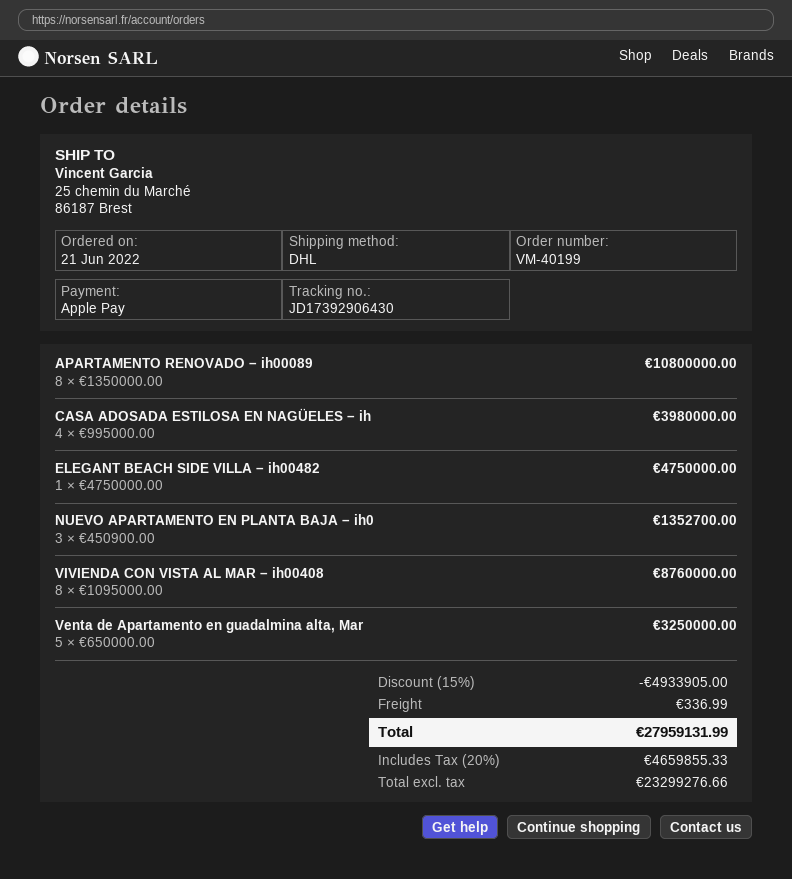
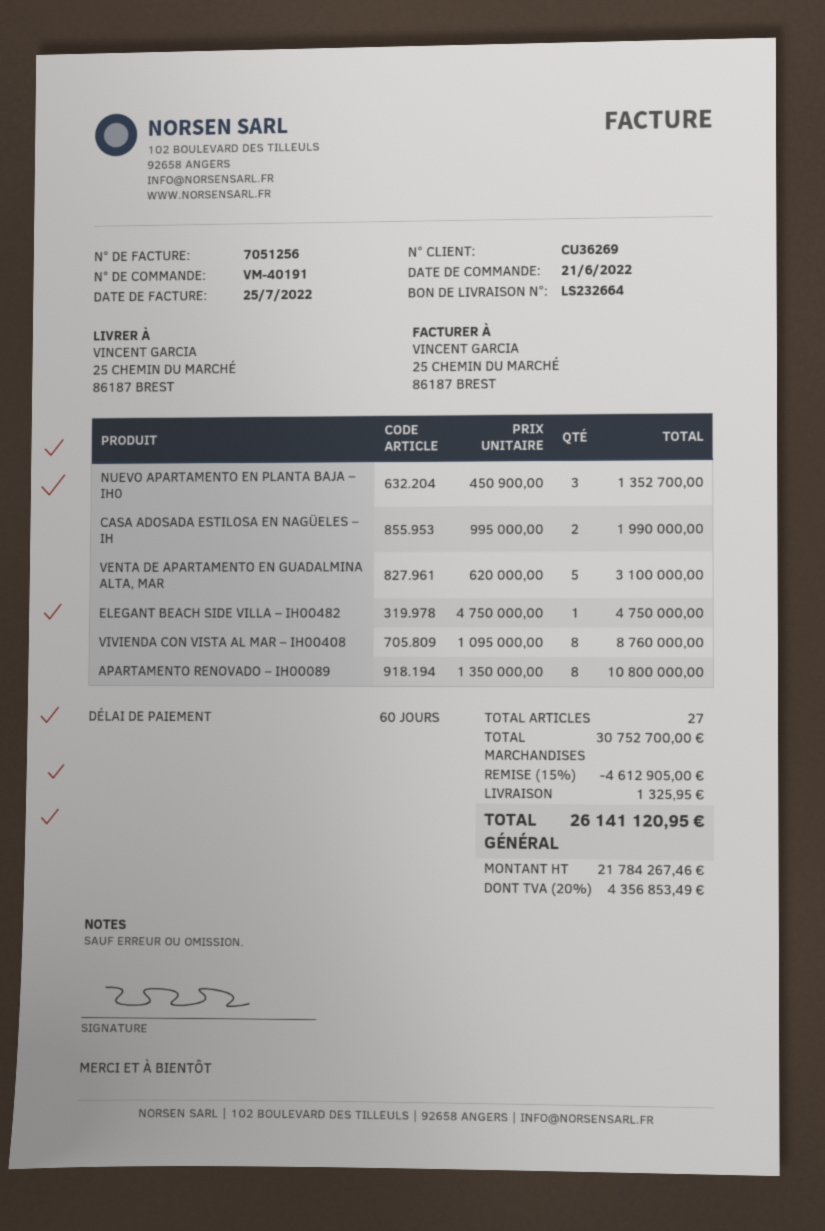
order number: VM-40199 -> VM-40191
CASA ADOSADA ESTILOSA EN NAGÜELES – ih: 4 x 995000.00 = 3980000.00 -> 2 x 995000.00 = 1990000.00
Venta de Apartamento en guadalmina alta, Mar: 5 x 650000.00 = 3250000.00 -> 5 x 620000.00 = 3100000.00
discount: 15% = 4933905.00 -> 15% = 4612905.00
shipping: 336.99 -> 1325.95
net: 23299276.66 -> 21784267.46
tax: 20% = 4659855.33 -> 20% = 4356853.49
total: 27959131.99 -> 26141120.95

